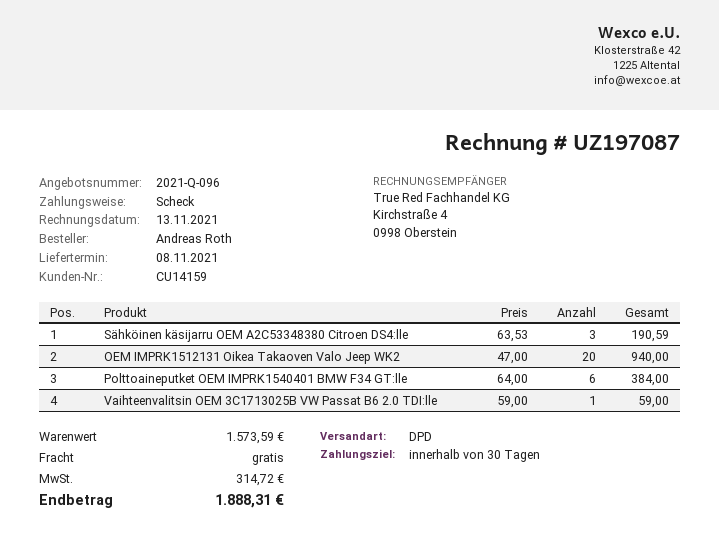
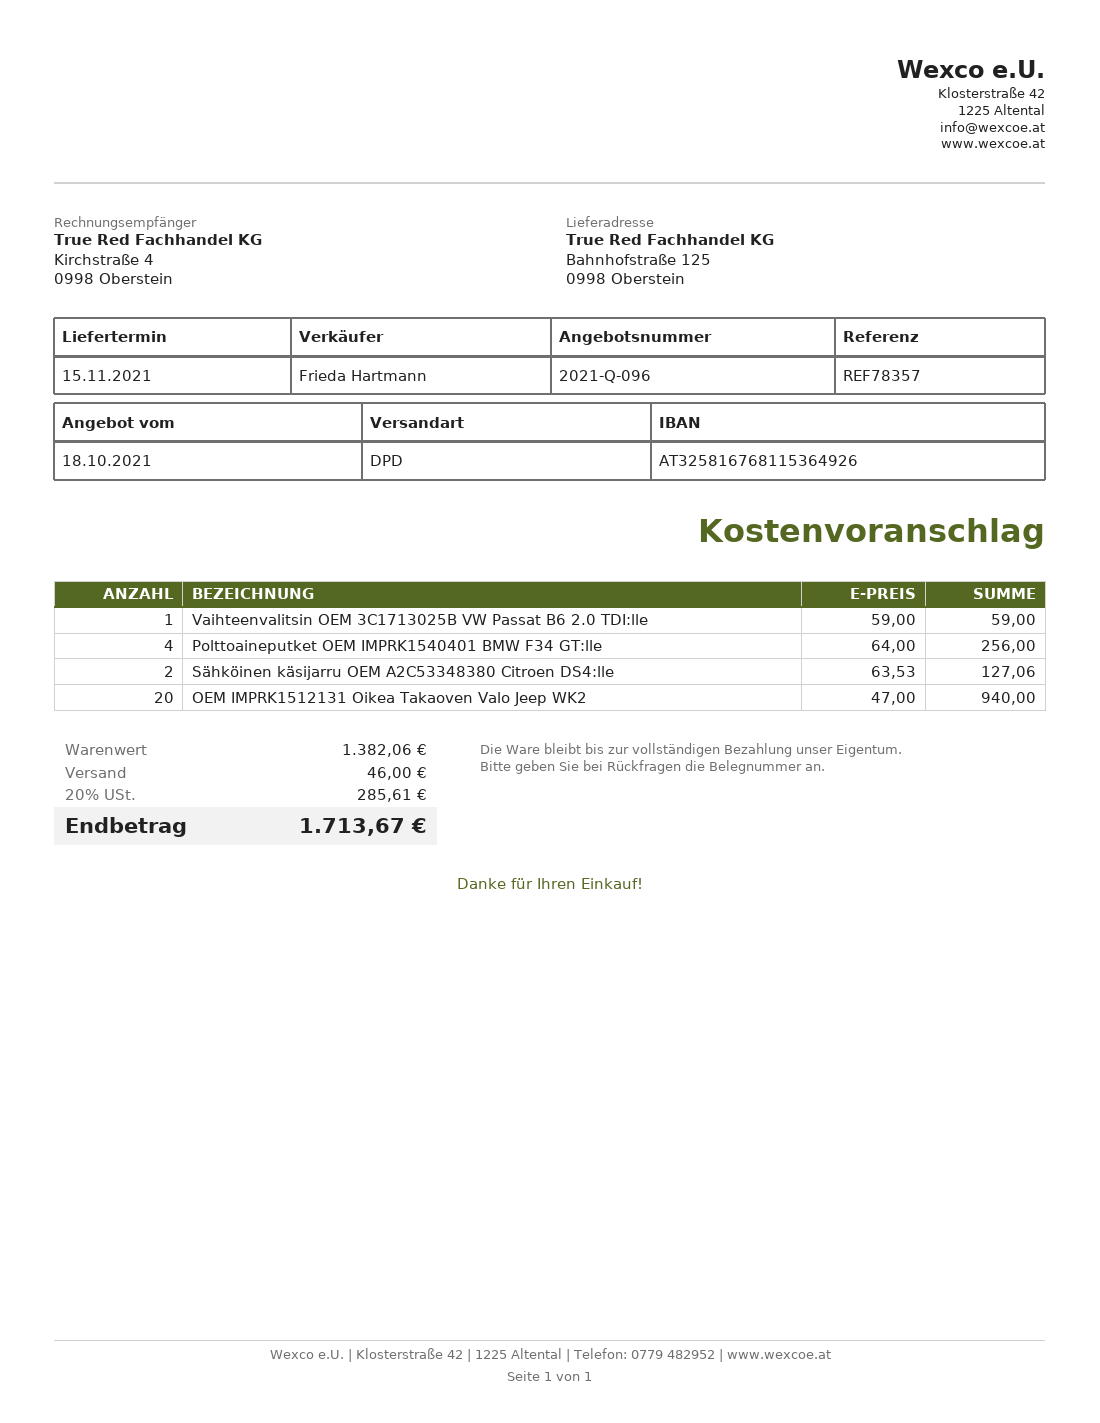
delivery date: 2021-11-08 -> 2021-11-15
Sähköinen käsijarru OEM A2C53348380 Citroen DS4:lle: 3 x 63.53 = 190.59 -> 2 x 63.53 = 127.06
Polttoaineputket OEM IMPRK1540401 BMW F34 GT:lle: 6 x 64.00 = 384.00 -> 4 x 64.00 = 256.00
subtotal: 1573.59 -> 1382.06
shipping: 0.00 -> 46.00
tax: 314.72 -> 285.61
total: 1888.31 -> 1713.67

